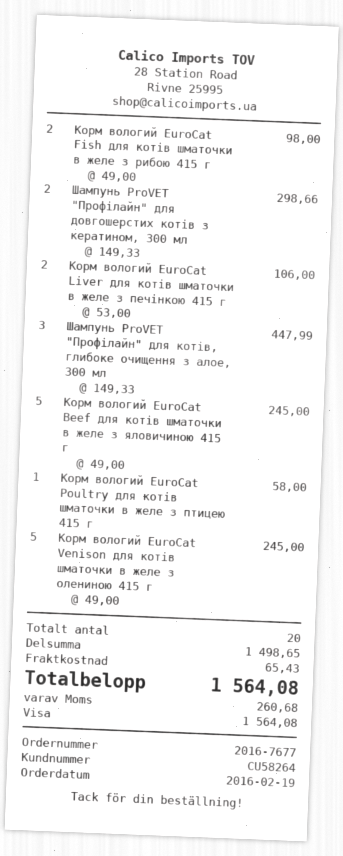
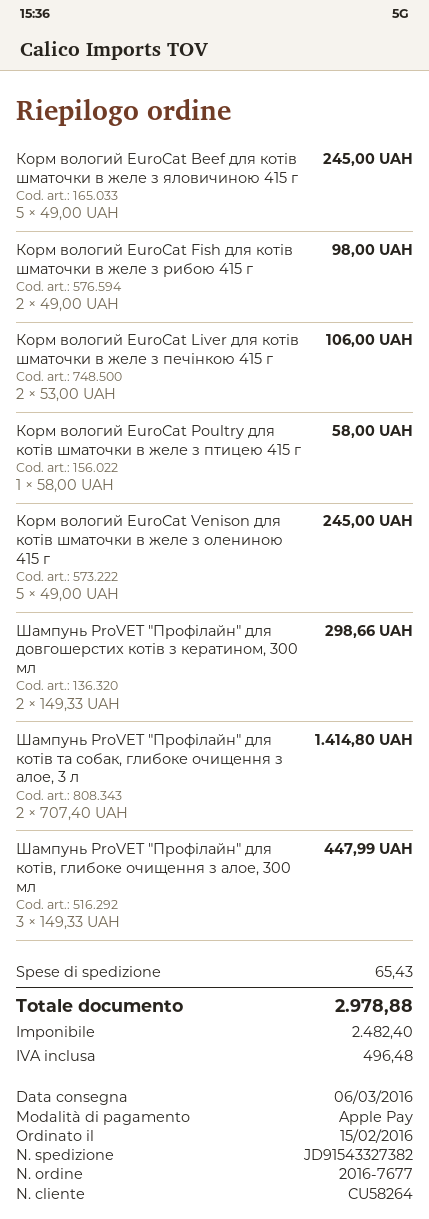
order date: 2016-02-19 -> 2016-02-15
payment method: Visa -> Apple Pay
Шампунь ProVET "Профілайн" для котів та собак, глибоке очищення з алое, 3 л: none -> 2 x 707.40 = 1414.80
tax: 260.68 -> 496.48
total: 1564.08 -> 2978.88

